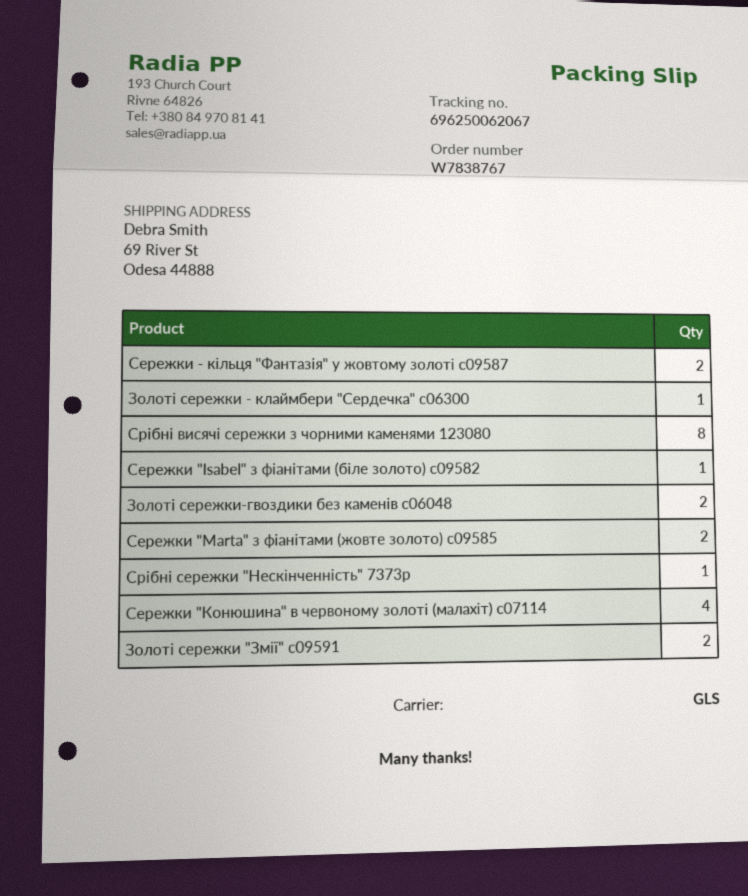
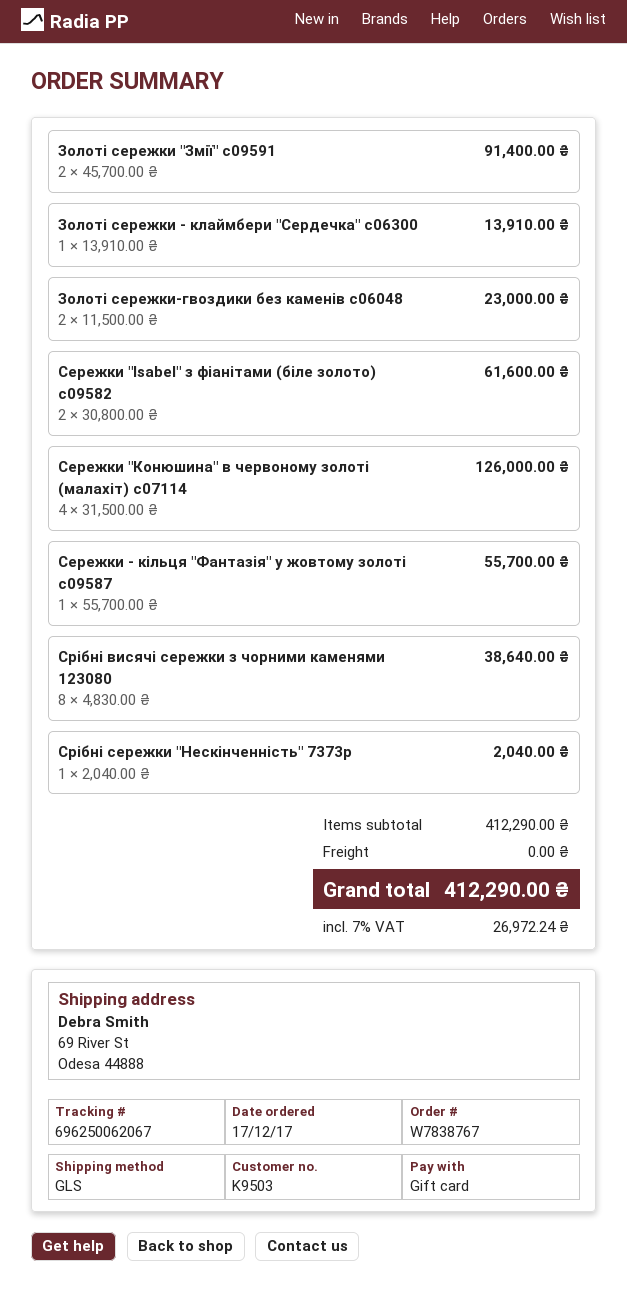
Сережки - кільця "Фантазія" у жовтому золоті с09587: 2 -> 1
Сережки "Isabel" з фіанітами (біле золото) с09582: 1 -> 2
Сережки "Marta" з фіанітами (жовте золото) с09585: 2 -> none

